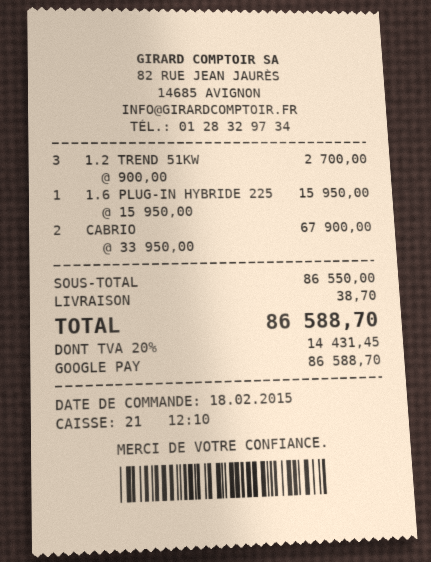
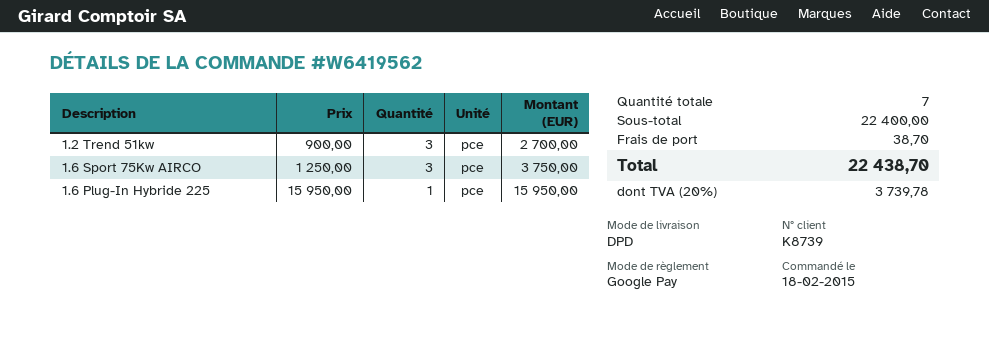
CABRIO: 2 x 33950.00 = 67900.00 -> none
1.6 Sport 75Kw AIRCO: none -> 3 x 1250.00 = 3750.00
subtotal: 86550.00 -> 22400.00
tax: 20% = 14431.45 -> 20% = 3739.78
total: 86588.70 -> 22438.70

